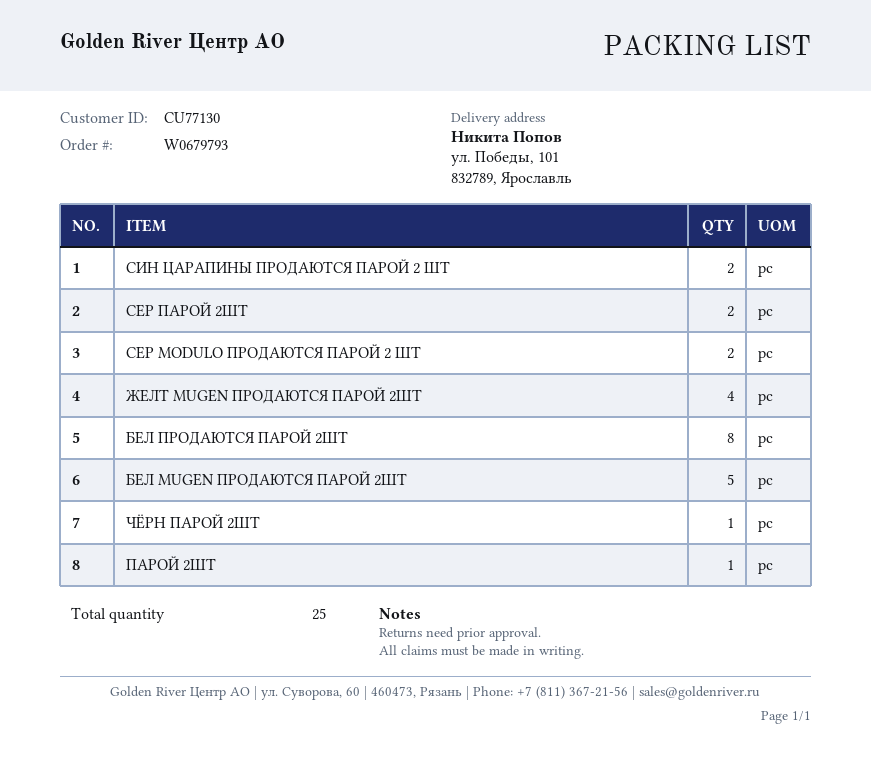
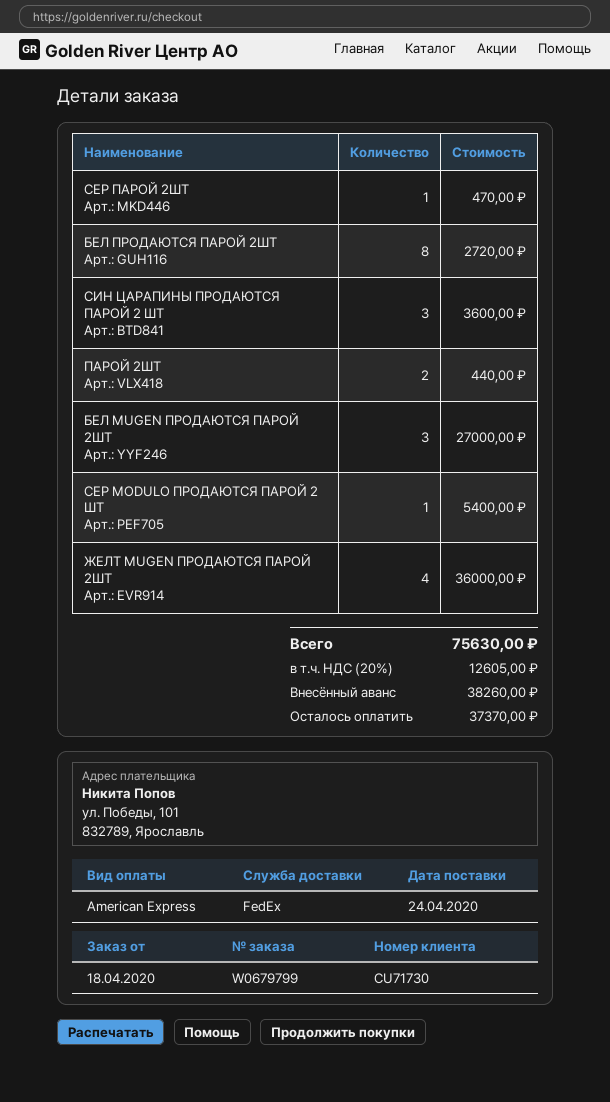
order number: W0679793 -> W0679799
customer number: CU77130 -> CU71730
СИН ЦАРАПИНЫ ПРОДАЮТСЯ ПАРОЙ 2 ШТ: 2 -> 3
СЕР ПАРОЙ 2ШТ: 2 -> 1
СЕР MODULO ПРОДАЮТСЯ ПАРОЙ 2 ШТ: 2 -> 1
БЕЛ MUGEN ПРОДАЮТСЯ ПАРОЙ 2ШТ: 5 -> 3
ЧЁРН ПАРОЙ 2ШТ: 1 -> none
ПАРОЙ 2ШТ: 1 -> 2

